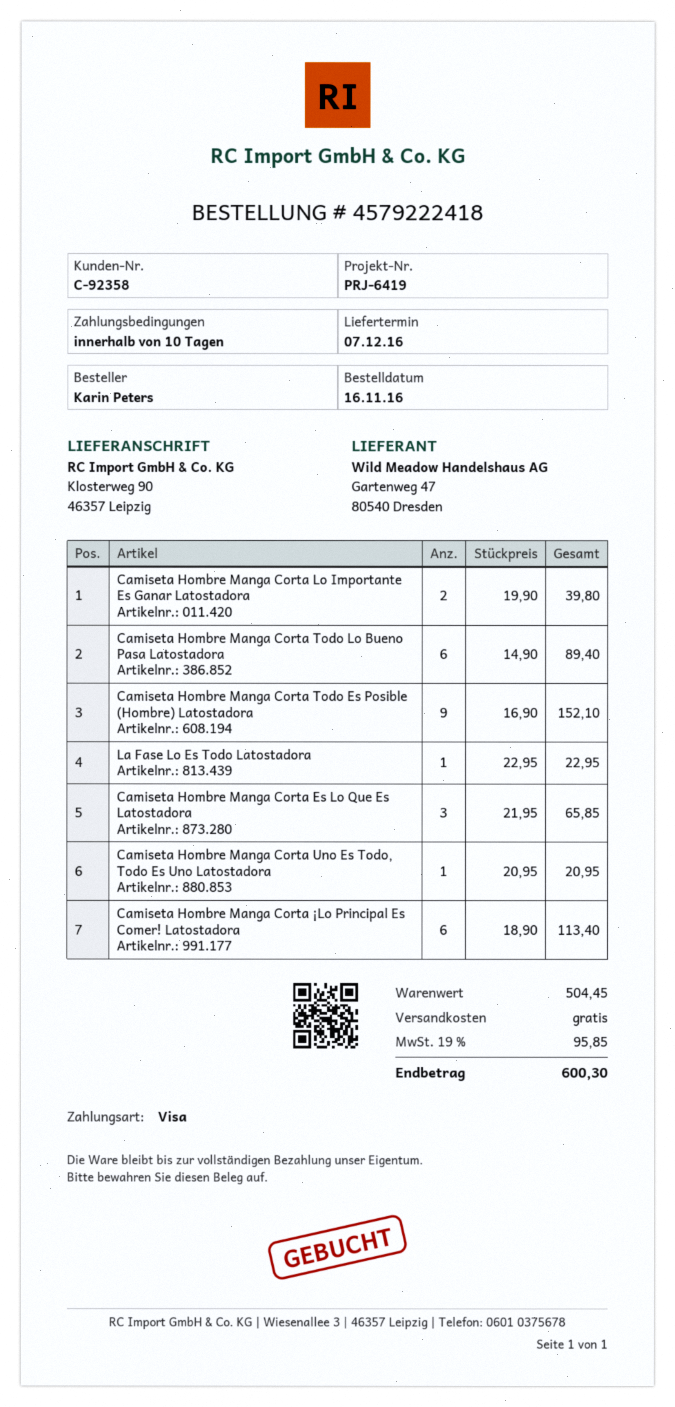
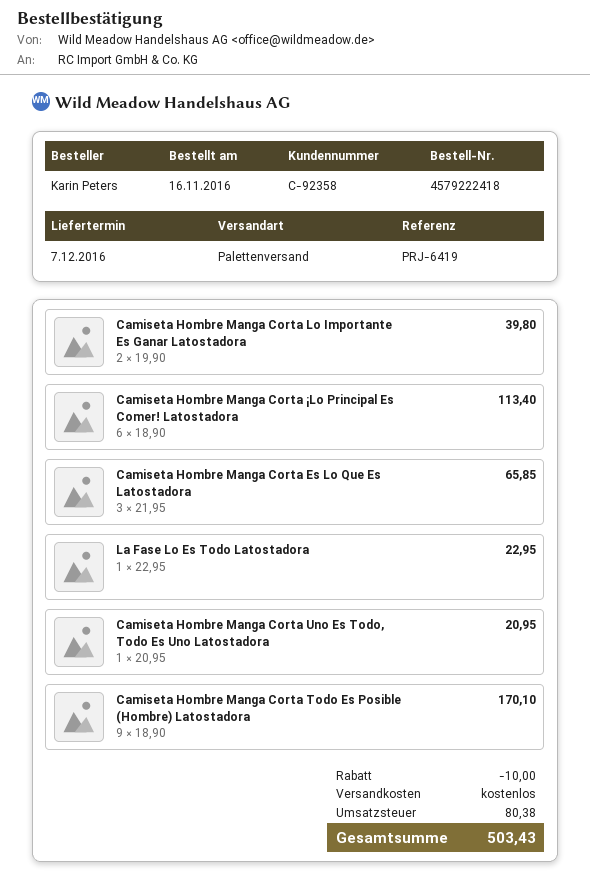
Camiseta Hombre Manga Corta Todo Lo Bueno Pasa Latostadora: 6 x 14.90 = 89.40 -> none
Camiseta Hombre Manga Corta Todo Es Posible (Hombre) Latostadora: 9 x 16.90 = 152.10 -> 9 x 18.90 = 170.10
discount: none -> 10.00
tax: 95.85 -> 80.38
total: 600.30 -> 503.43

